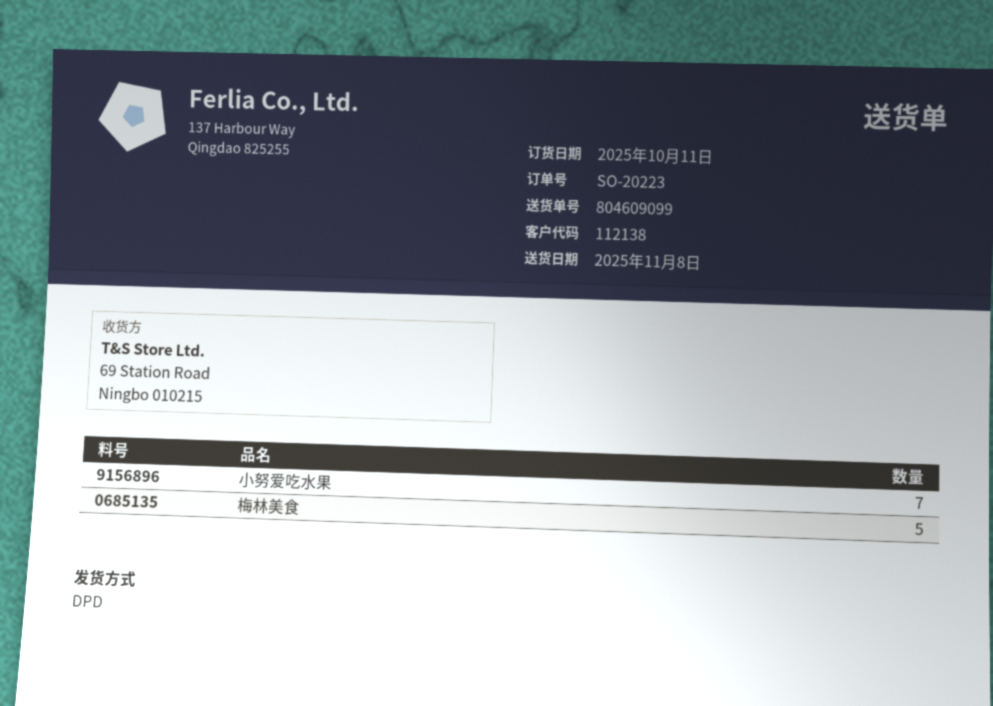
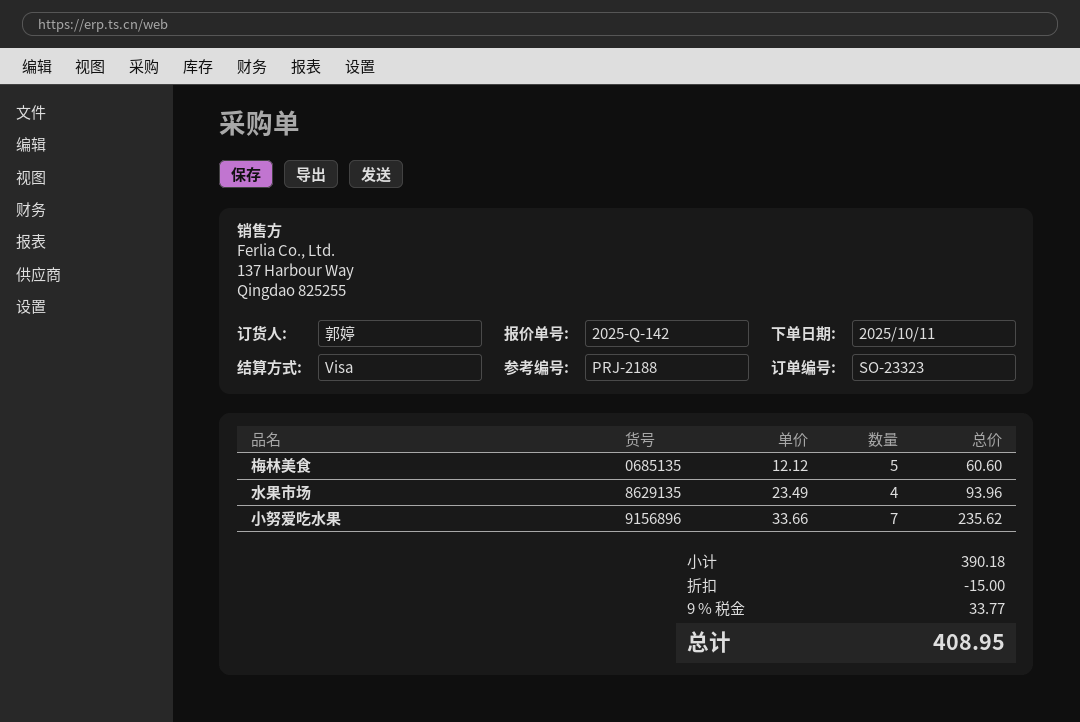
order number: SO-20223 -> SO-23323
水果市场: none -> 4

